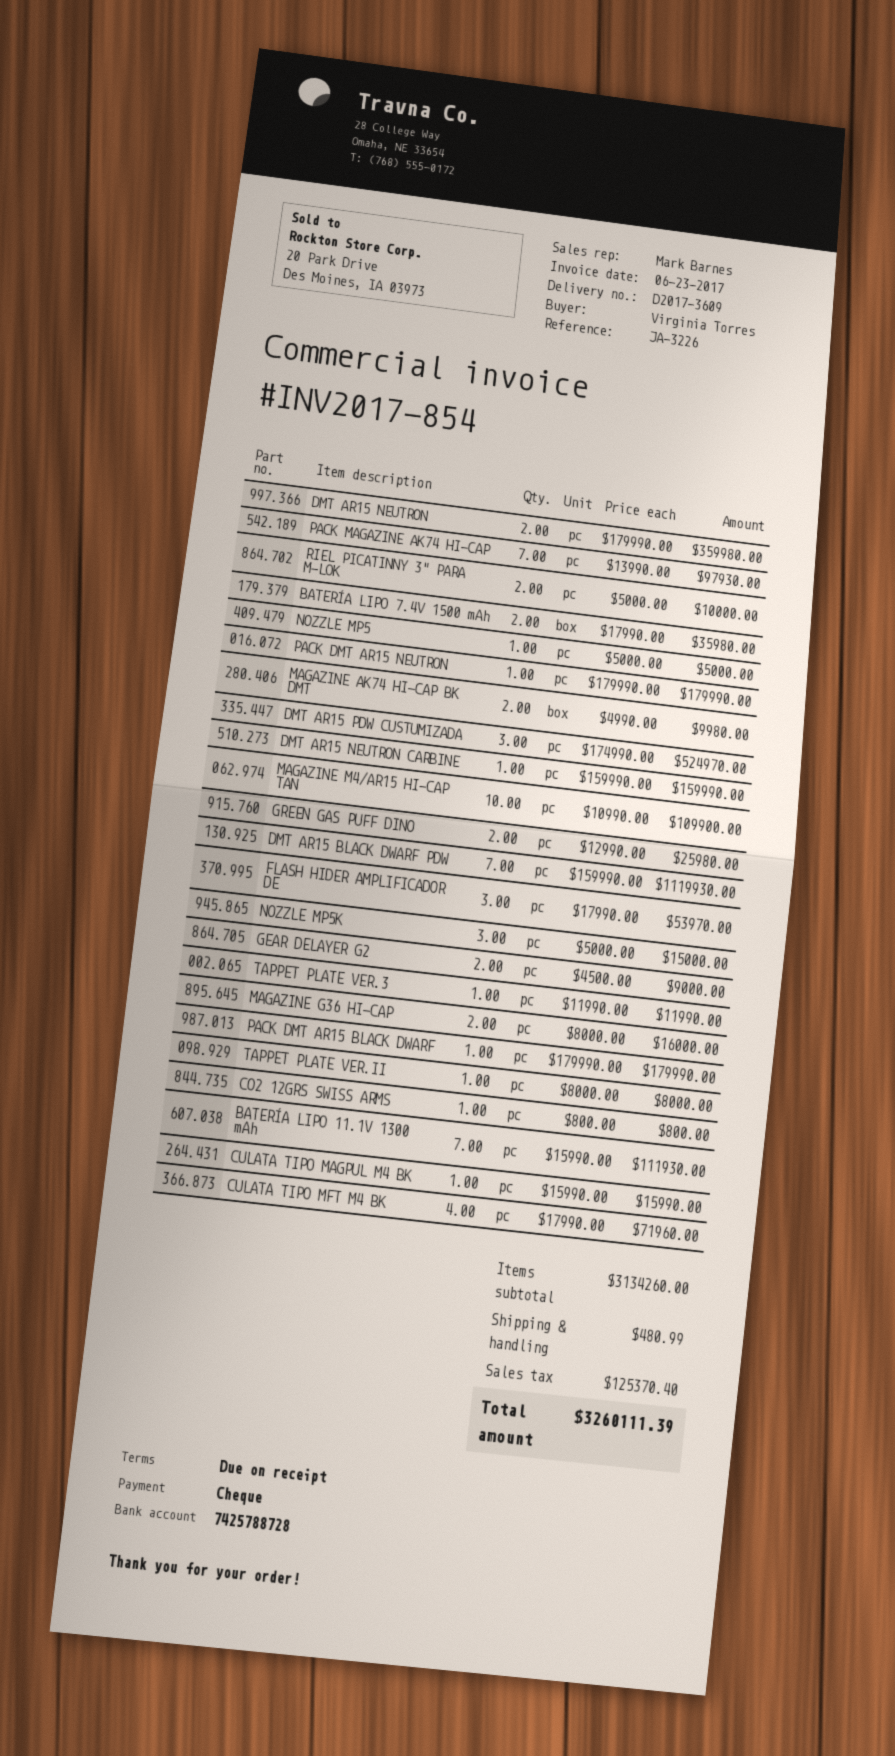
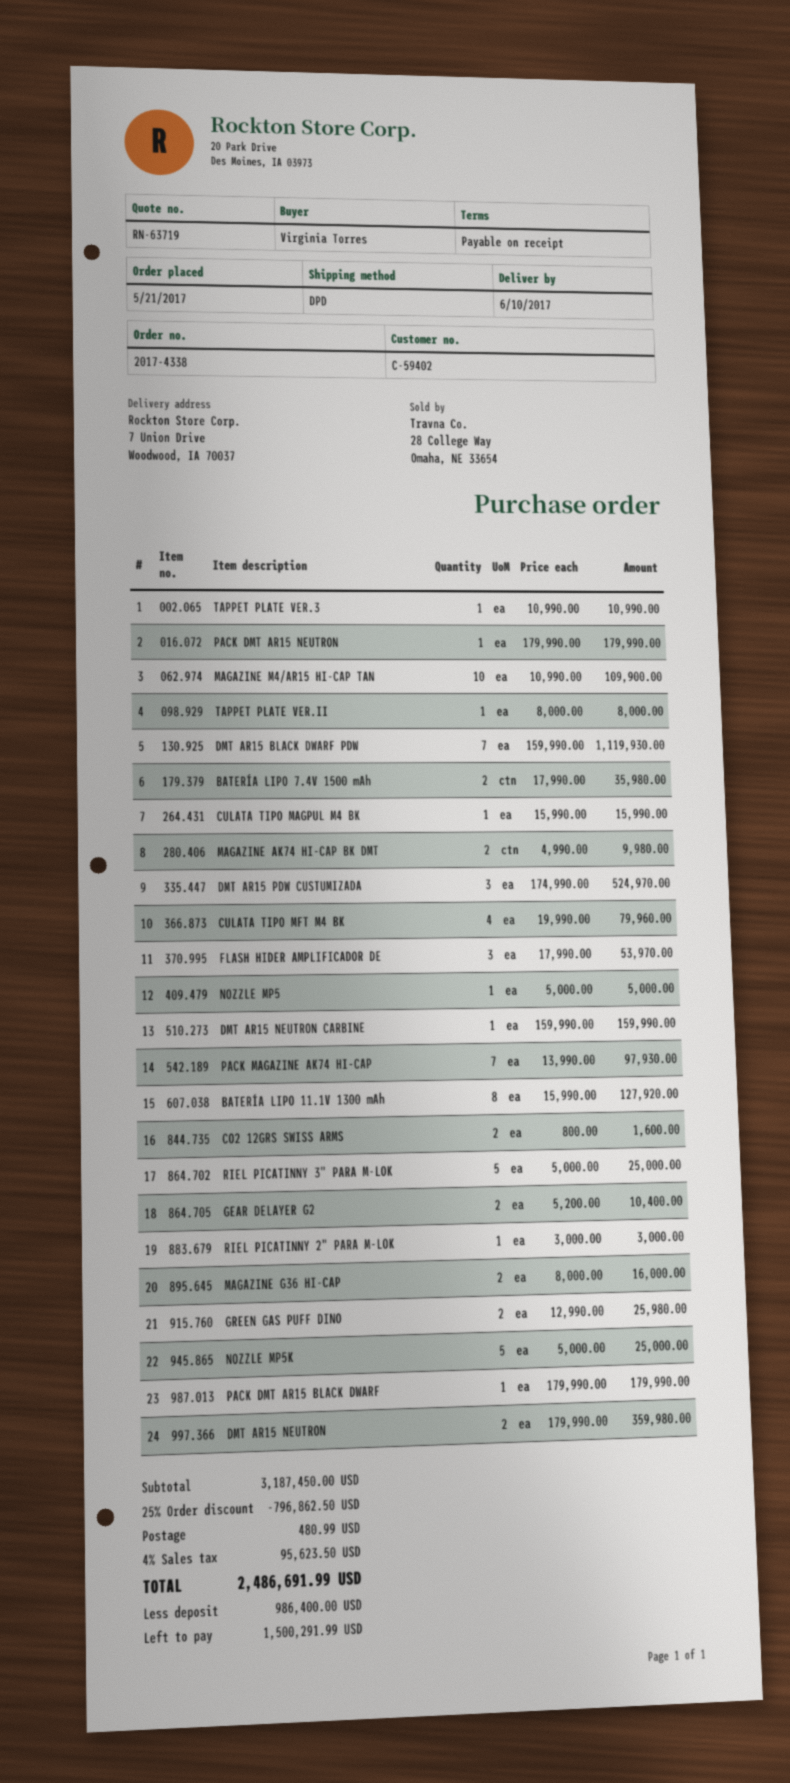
RIEL PICATINNY 3" PARA M-LOK: 2 x 5000.00 = 10000.00 -> 5 x 5000.00 = 25000.00
NOZZLE MP5K: 3 x 5000.00 = 15000.00 -> 5 x 5000.00 = 25000.00
GEAR DELAYER G2: 2 x 4500.00 = 9000.00 -> 2 x 5200.00 = 10400.00
TAPPET PLATE VER.3: 1 x 11990.00 = 11990.00 -> 1 x 10990.00 = 10990.00
CO2 12GRS SWISS ARMS: 1 x 800.00 = 800.00 -> 2 x 800.00 = 1600.00
BATERÍA LIPO 11.1V 1300 mAh: 7 x 15990.00 = 111930.00 -> 8 x 15990.00 = 127920.00
CULATA TIPO MFT M4 BK: 4 x 17990.00 = 71960.00 -> 4 x 19990.00 = 79960.00
RIEL PICATINNY 2" PARA M-LOK: none -> 1 x 3000.00 = 3000.00
subtotal: 3134260.00 -> 3187450.00
discount: none -> 25% = 796862.50
tax: 125370.40 -> 95623.50
total: 3260111.39 -> 2486691.99

